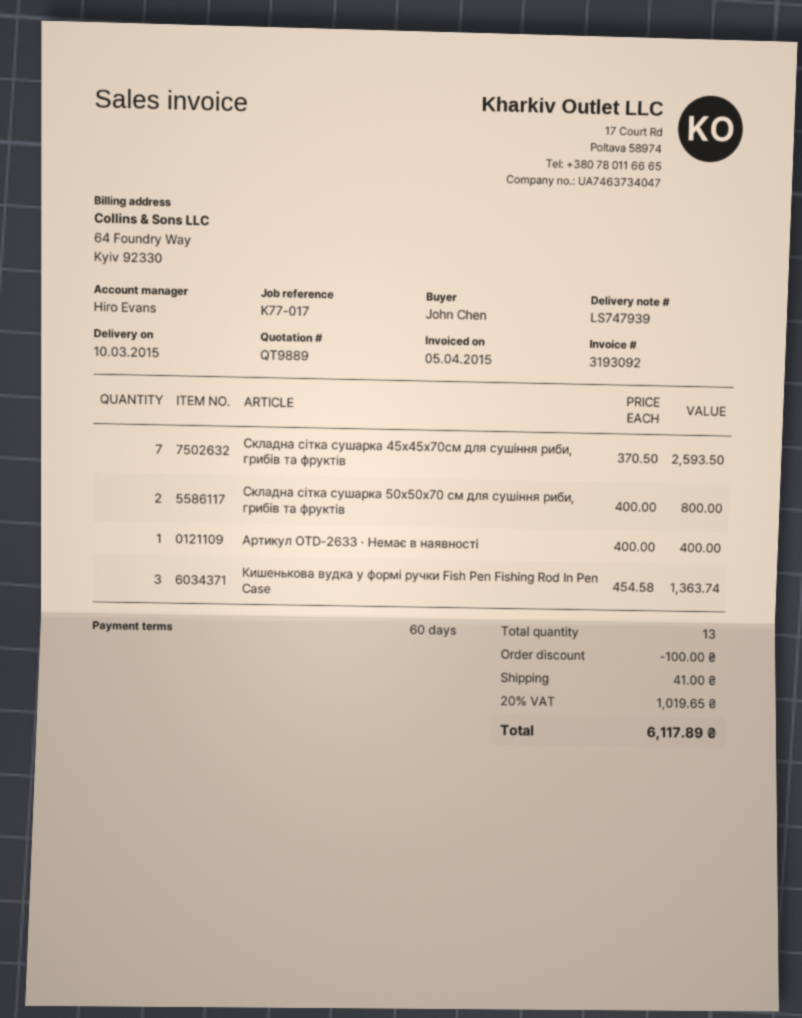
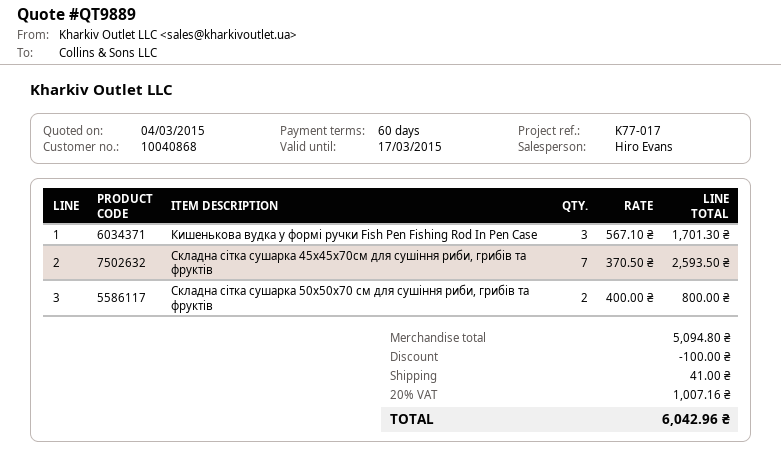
Артикул OTD-2633 · Немає в наявності: 1 x 400.00 = 400.00 -> none
Кишенькова вудка у формі ручки Fish Pen Fishing Rod In Pen Case: 3 x 454.58 = 1363.74 -> 3 x 567.10 = 1701.30
tax: 20% = 1019.65 -> 20% = 1007.16
total: 6117.89 -> 6042.96

